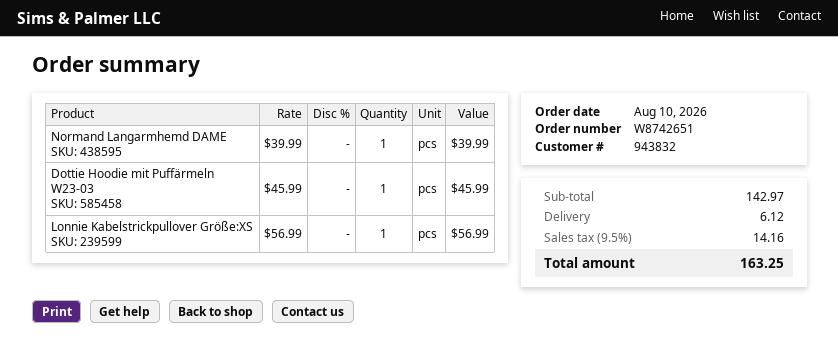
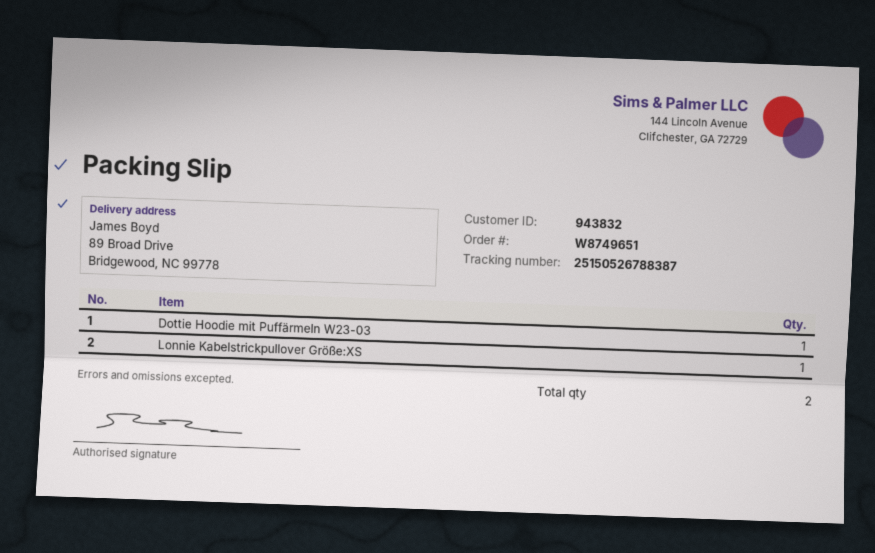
order number: W8742651 -> W8749651
Normand Langarmhemd DAME: 1 -> none

